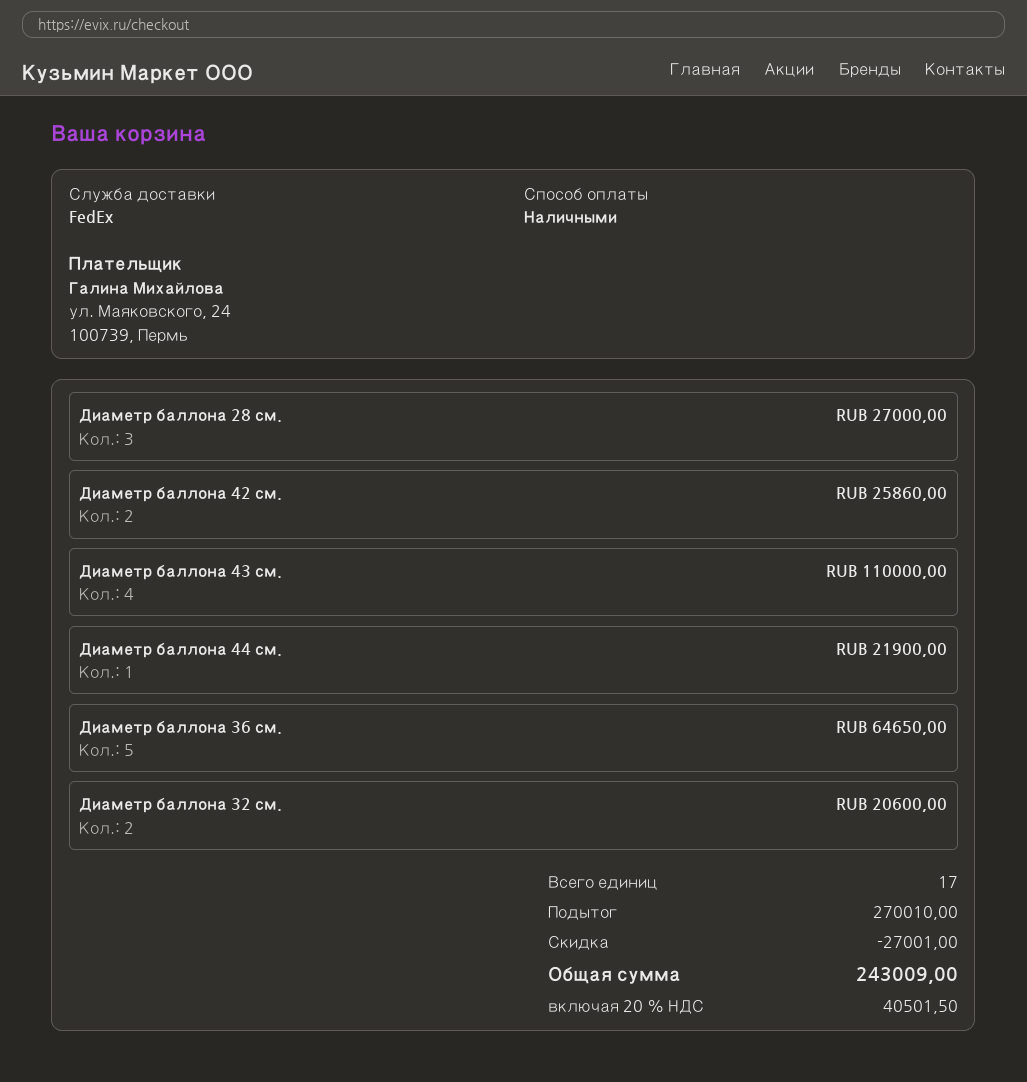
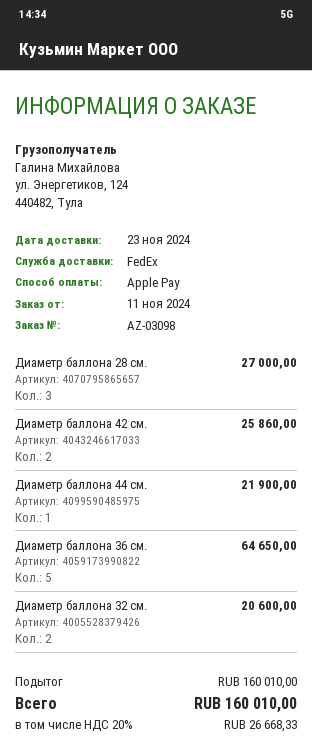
payment method: cash -> Apple Pay
Диаметр баллона 43 см.: 4 for 110000.00 -> none
subtotal: 270010.00 -> 160010.00
discount: 27001.00 -> none
tax: 20% = 40501.50 -> 20% = 26668.33
total: 243009.00 -> 160010.00

